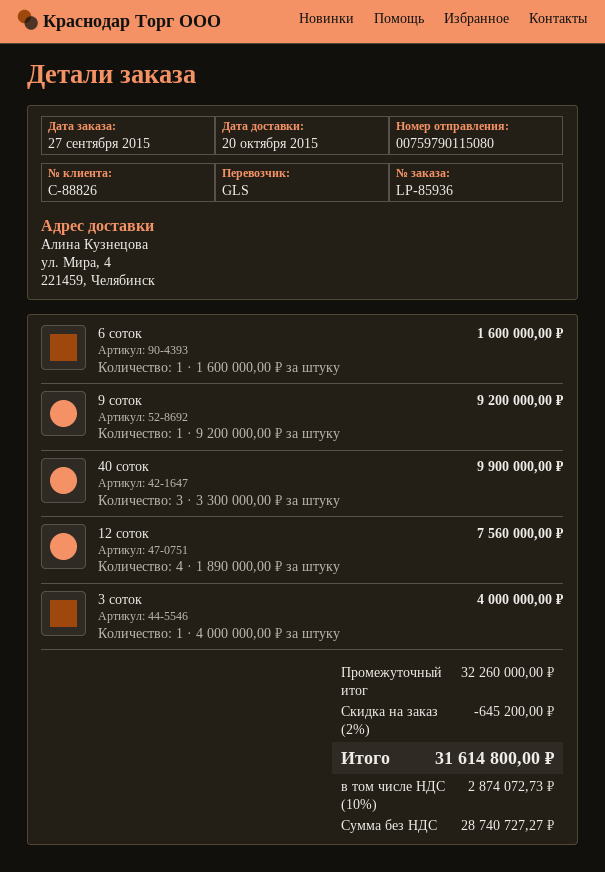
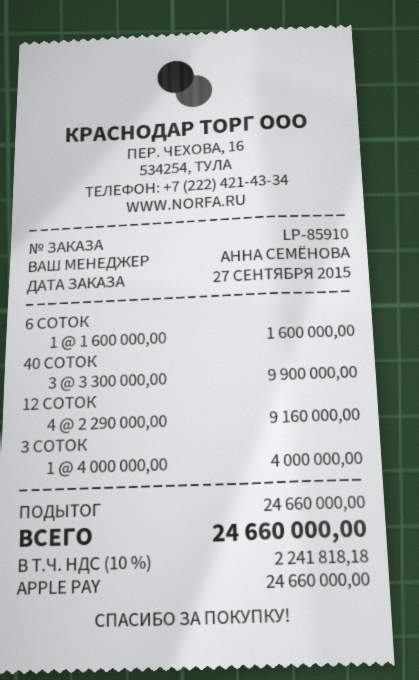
order number: LP-85936 -> LP-85910
9 соток: 1 x 9200000.00 = 9200000.00 -> none
12 соток: 4 x 1890000.00 = 7560000.00 -> 4 x 2290000.00 = 9160000.00
subtotal: 32260000.00 -> 24660000.00
discount: 2% = 645200.00 -> none
tax: 10% = 2874072.73 -> 10% = 2241818.18
total: 31614800.00 -> 24660000.00

